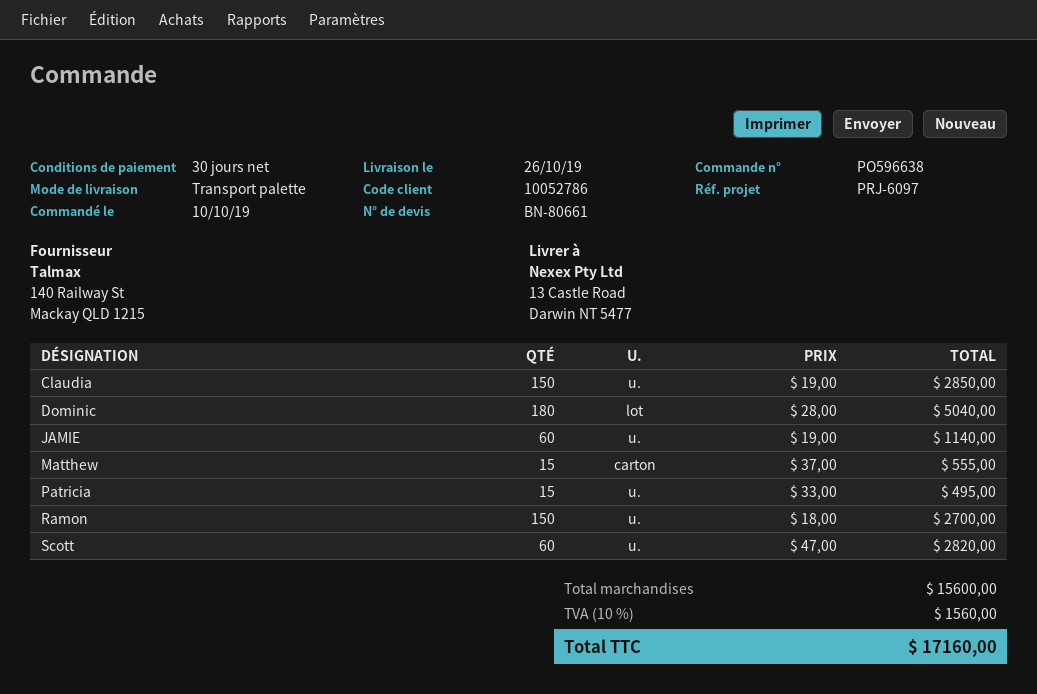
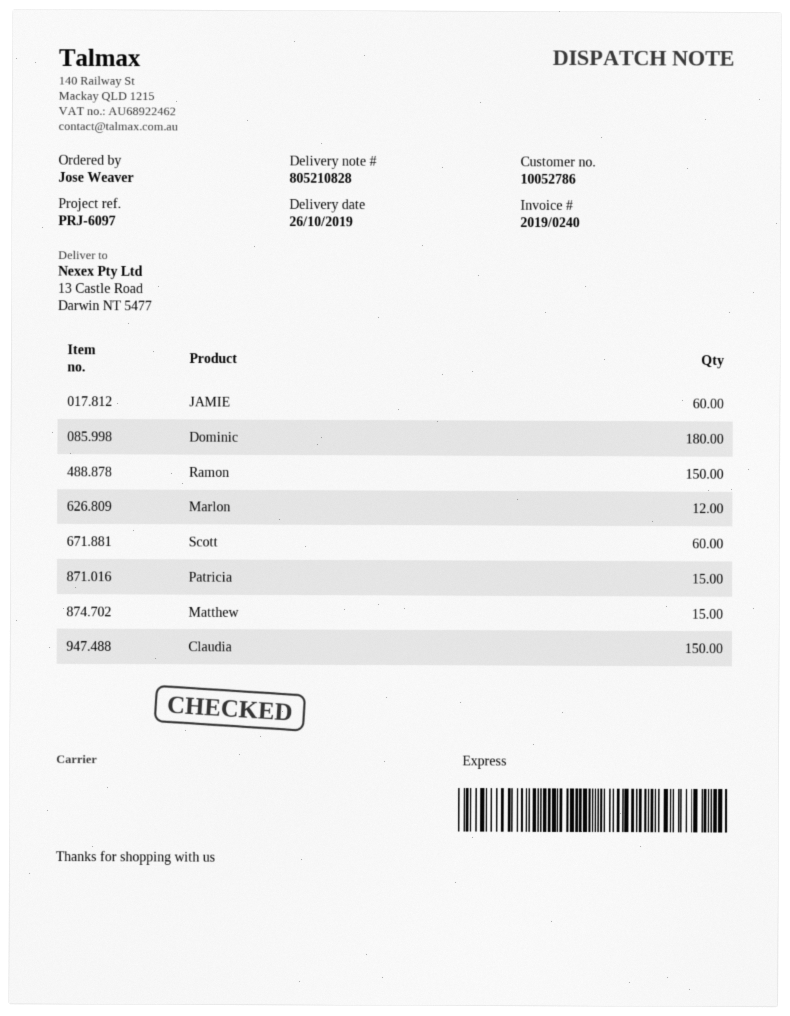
shipping method: pallet freight -> express
Marlon: none -> 12

